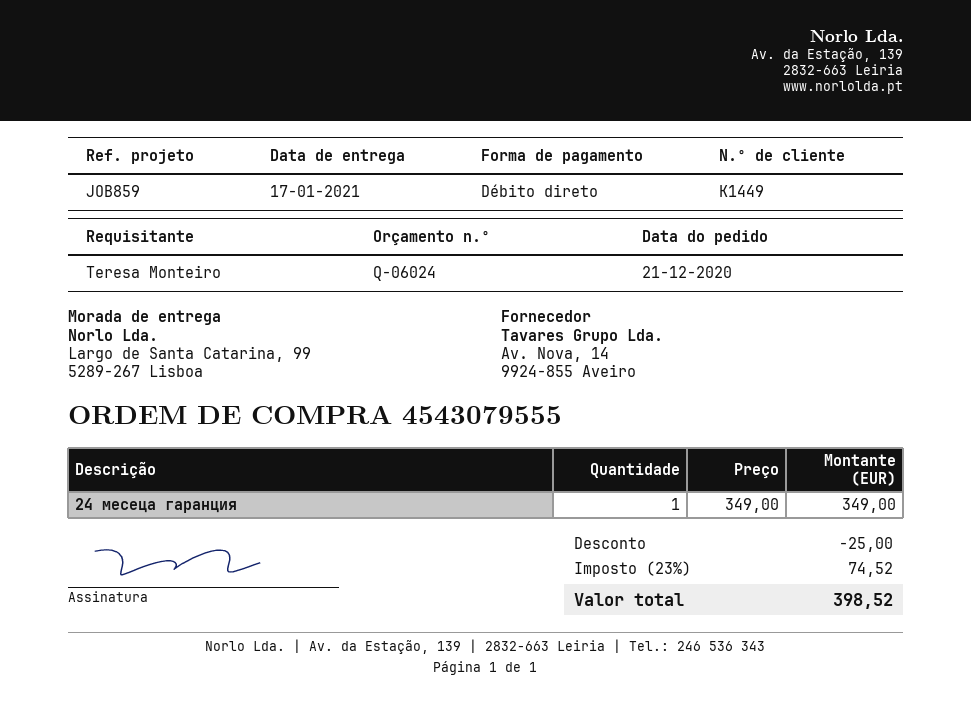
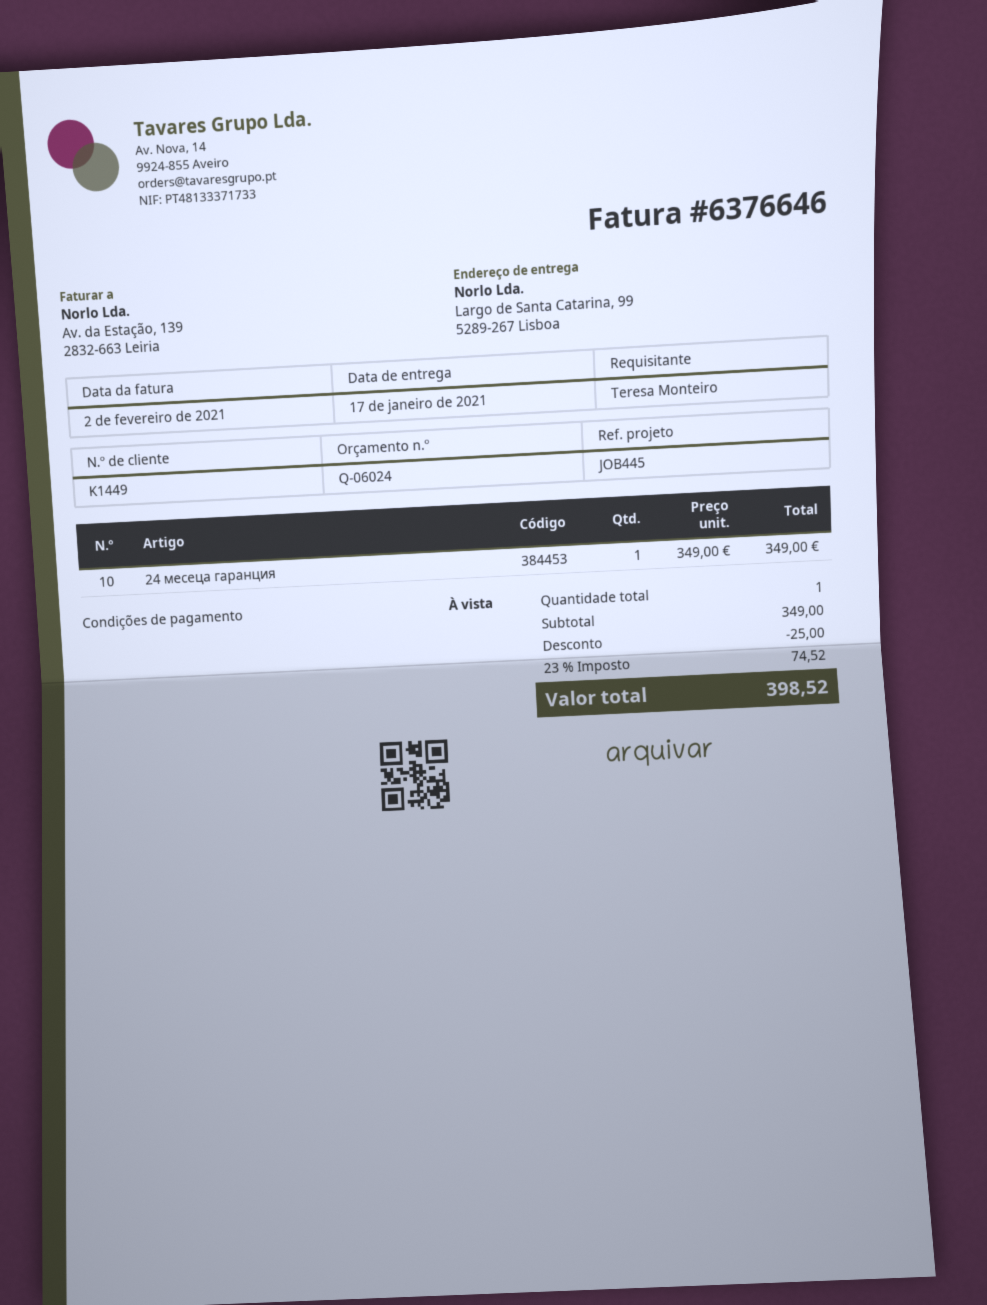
reference: JOB859 -> JOB445

